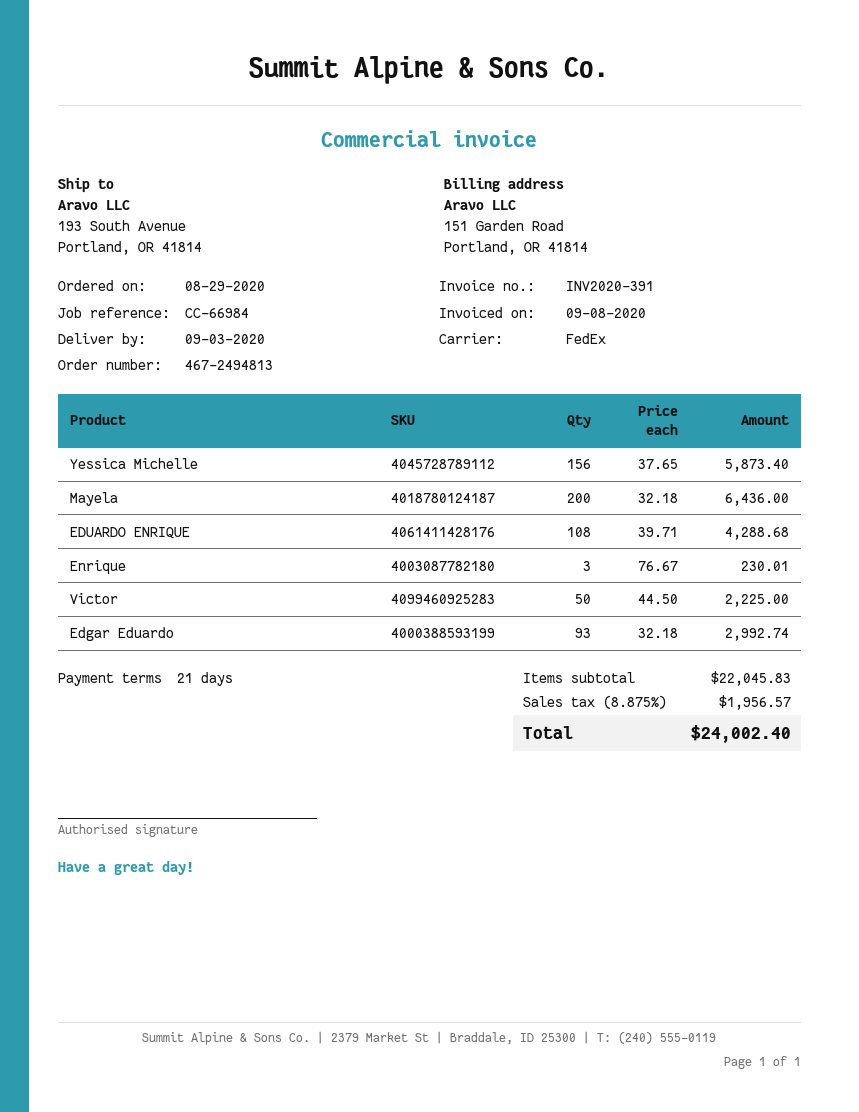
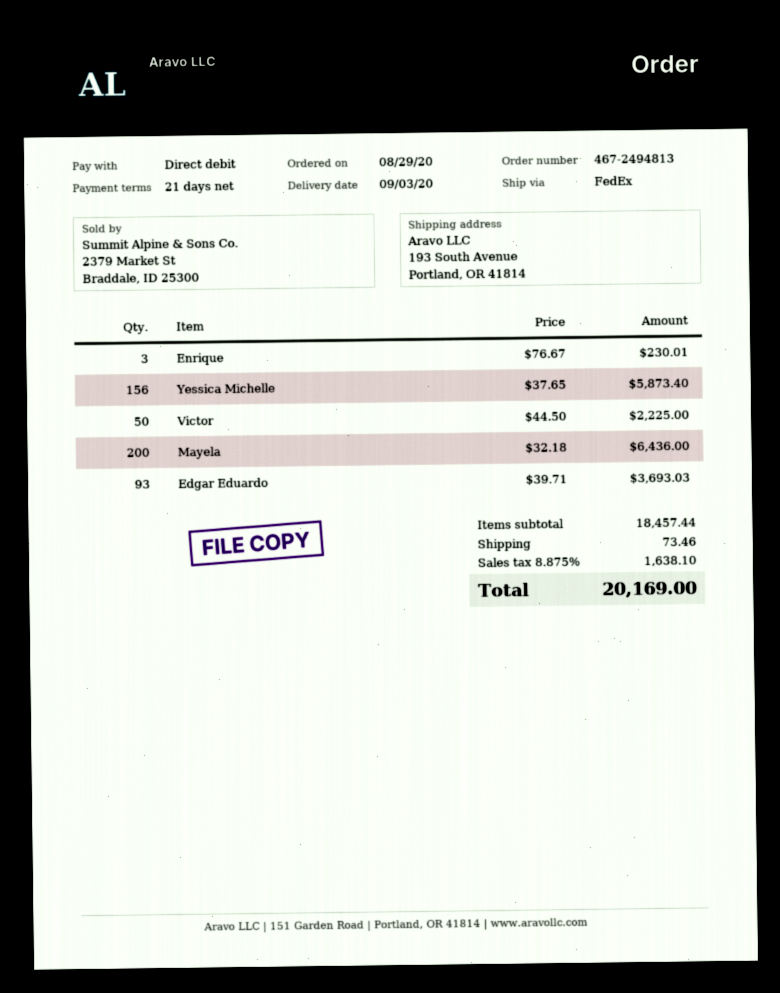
EDUARDO ENRIQUE: 108 x 39.71 = 4288.68 -> none
Edgar Eduardo: 93 x 32.18 = 2992.74 -> 93 x 39.71 = 3693.03
subtotal: 22045.83 -> 18457.44
shipping: none -> 73.46
tax: 8.875% = 1956.57 -> 8.875% = 1638.10
total: 24002.40 -> 20169.00

